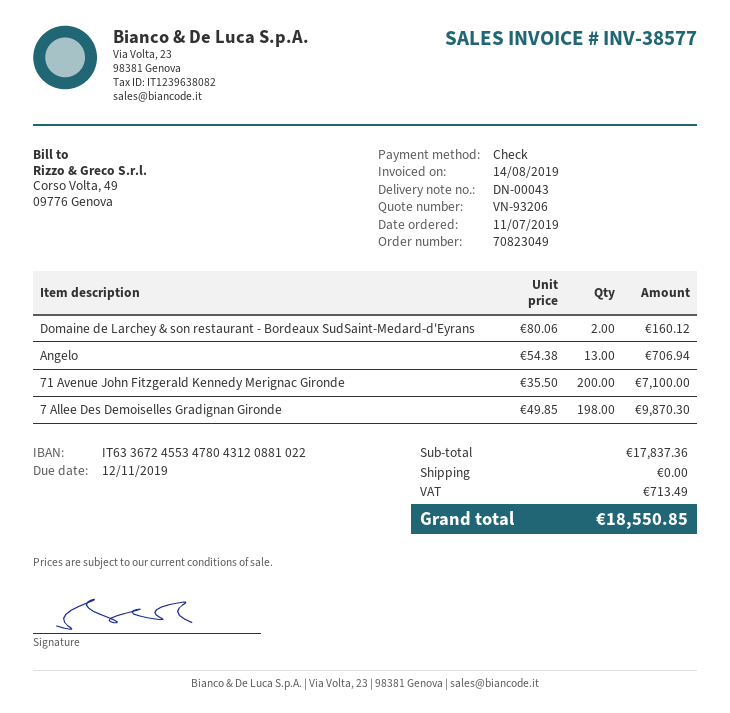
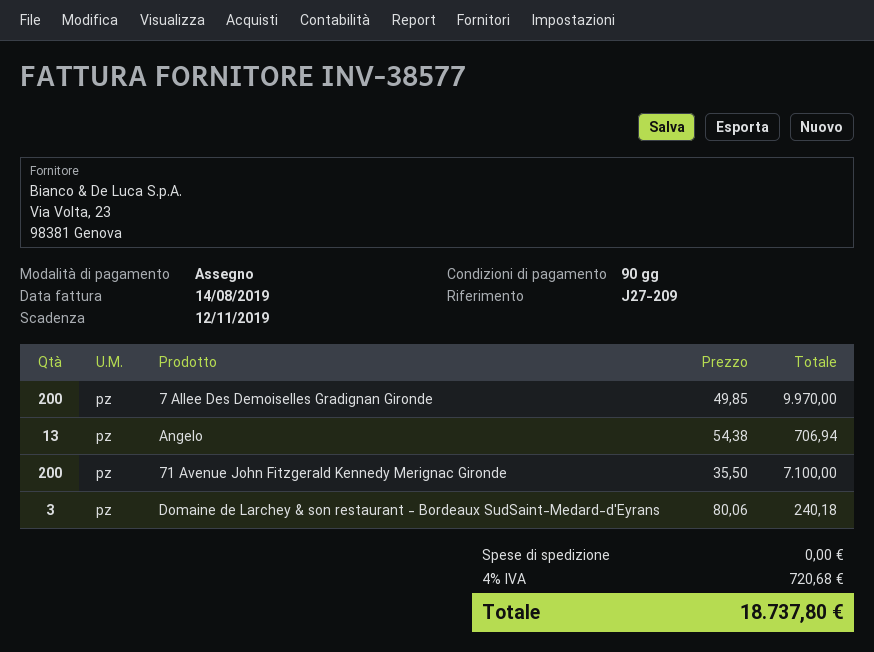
Domaine de Larchey & son restaurant - Bordeaux SudSaint-Medard-d'Eyrans: 2 x 80.06 = 160.12 -> 3 x 80.06 = 240.18
7 Allee Des Demoiselles Gradignan Gironde: 198 x 49.85 = 9870.30 -> 200 x 49.85 = 9970.00
tax: 713.49 -> 720.68
total: 18550.85 -> 18737.80

